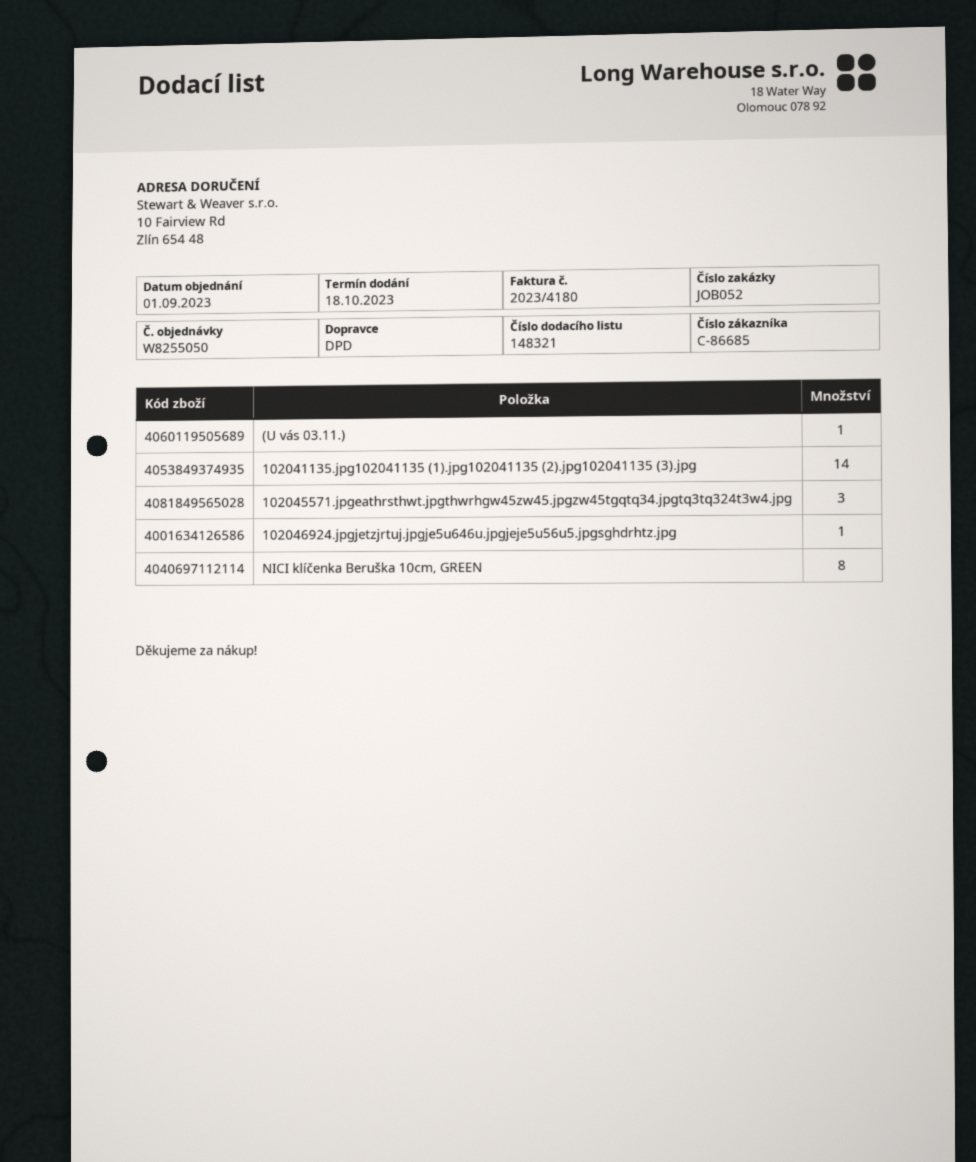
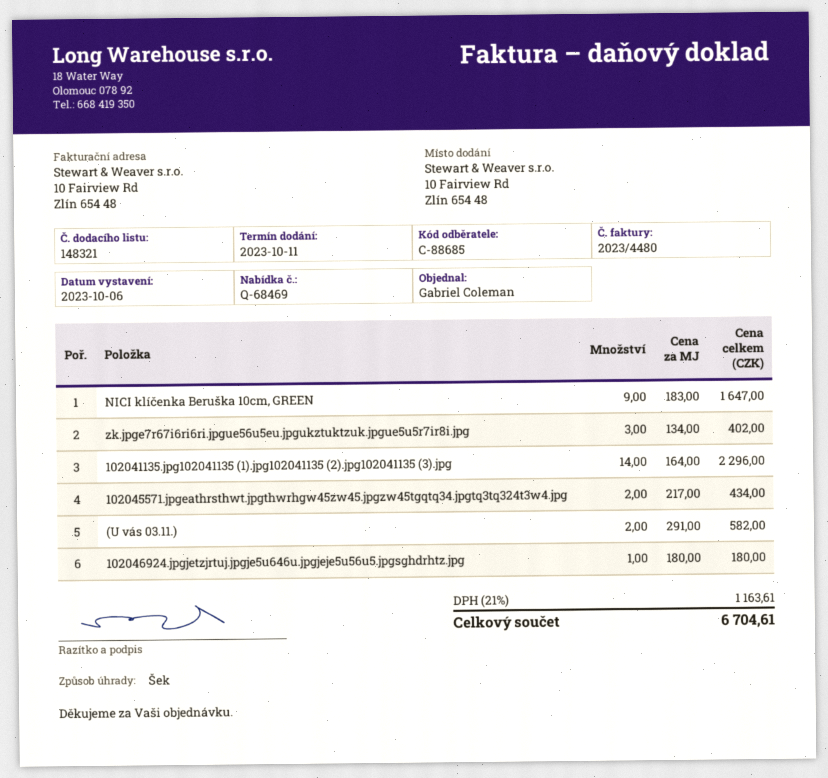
delivery date: 2023-10-18 -> 2023-10-11
invoice number: 2023/4180 -> 2023/4480
customer number: C-86685 -> C-88685
(U vás 03.11.): 1 -> 2
102045571.jpgeathrsthwt.jpgthwrhgw45zw45.jpgzw45tgqtq34.jpgtq3tq324t3w4.jpg: 3 -> 2
NICI klíčenka Beruška 10cm, GREEN: 8 -> 9
zk.jpge7r67i6ri6ri.jpgue56u5eu.jpgukztuktzuk.jpgue5u5r7ir8i.jpg: none -> 3

